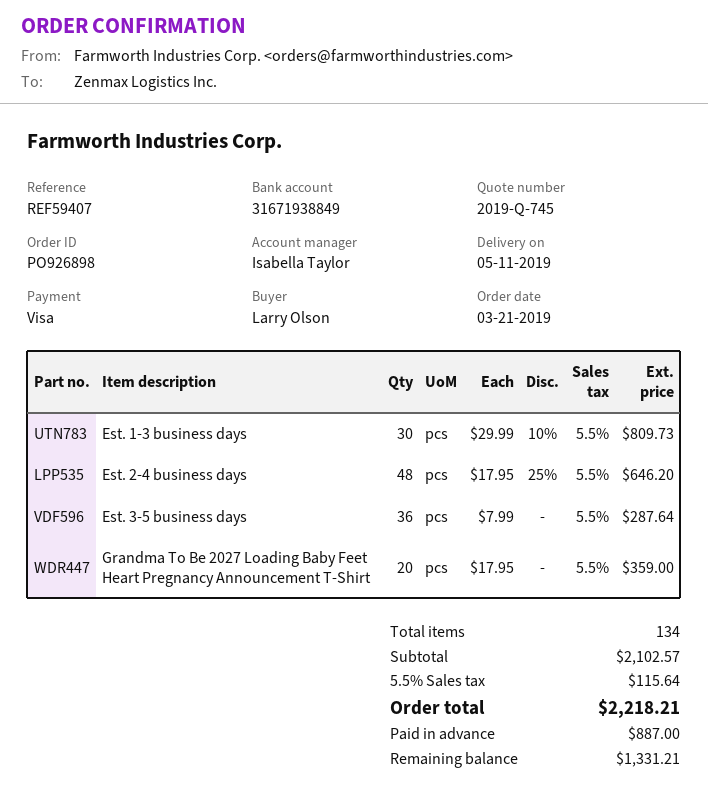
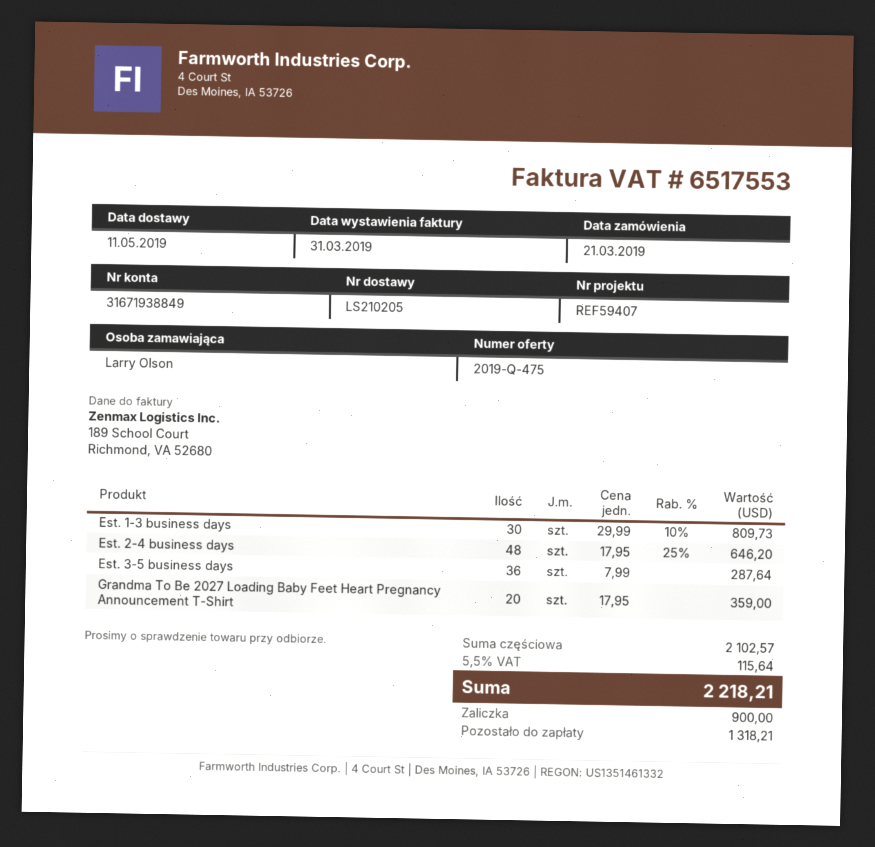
quote number: 2019-Q-745 -> 2019-Q-475
deposit: 887.00 -> 900.00
balance: 1331.21 -> 1318.21

